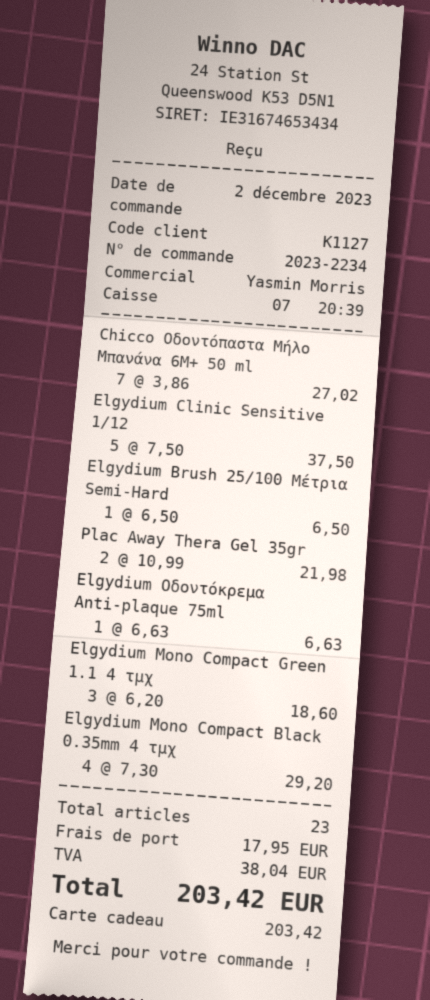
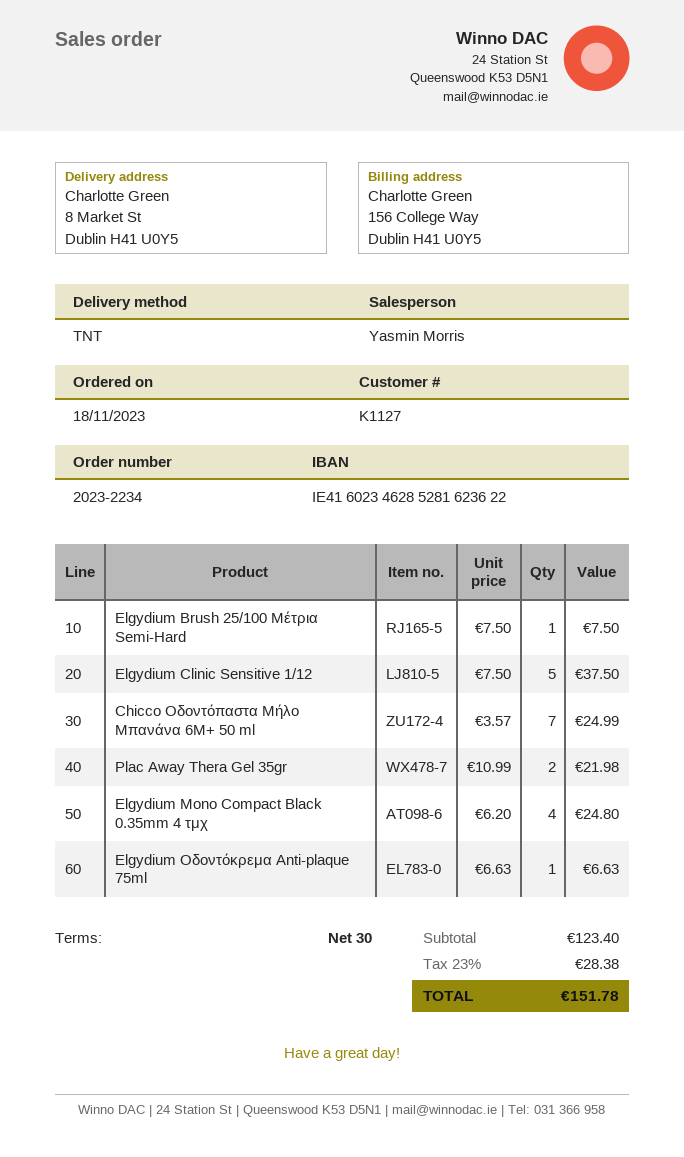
order date: 2023-12-02 -> 2023-11-18
Chicco Οδοντόπαστα Μήλο Μπανάνα 6M+ 50 ml: 7 x 3.86 = 27.02 -> 7 x 3.57 = 24.99
Elgydium Brush 25/100 Μέτρια Semi-Hard: 1 x 6.50 = 6.50 -> 1 x 7.50 = 7.50
Elgydium Mono Compact Green 1.1 4 τμχ: 3 x 6.20 = 18.60 -> none
Elgydium Mono Compact Black 0.35mm 4 τμχ: 4 x 7.30 = 29.20 -> 4 x 6.20 = 24.80
shipping: 17.95 -> none
tax: 38.04 -> 28.38
total: 203.42 -> 151.78

